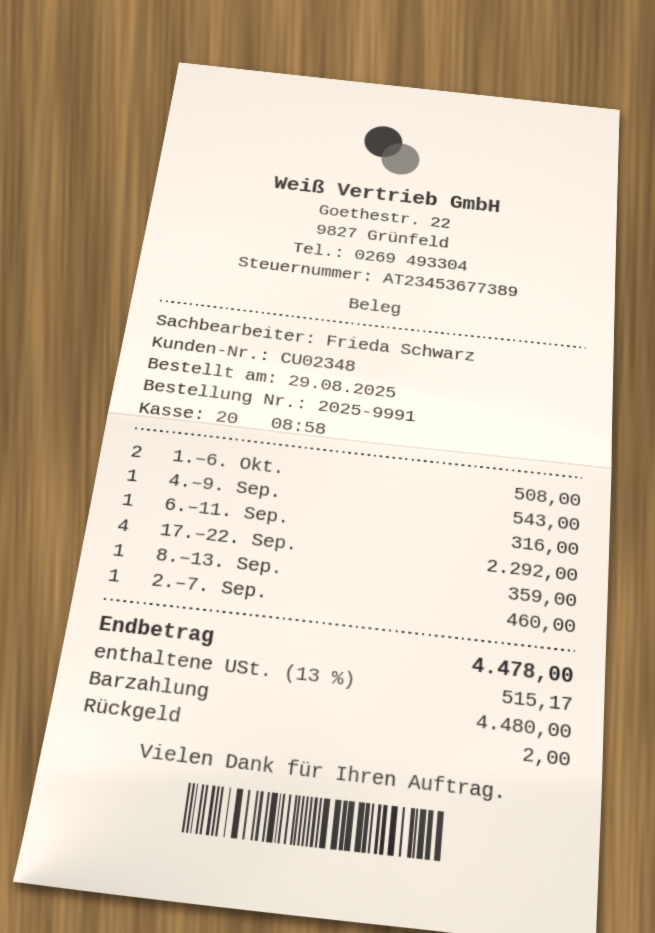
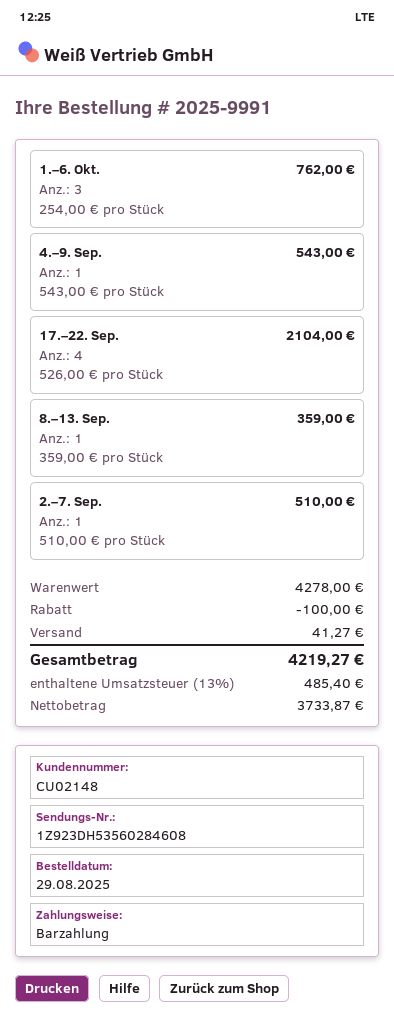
customer number: CU02348 -> CU02148
1.–6. Okt.: 2 for 508.00 -> 3 for 762.00
6.–11. Sep.: 1 for 316.00 -> none
17.–22. Sep.: 4 for 2292.00 -> 4 for 2104.00
2.–7. Sep.: 1 for 460.00 -> 1 for 510.00
discount: none -> 100.00
shipping: none -> 41.27
tax: 13% = 515.17 -> 13% = 485.40
total: 4478.00 -> 4219.27

